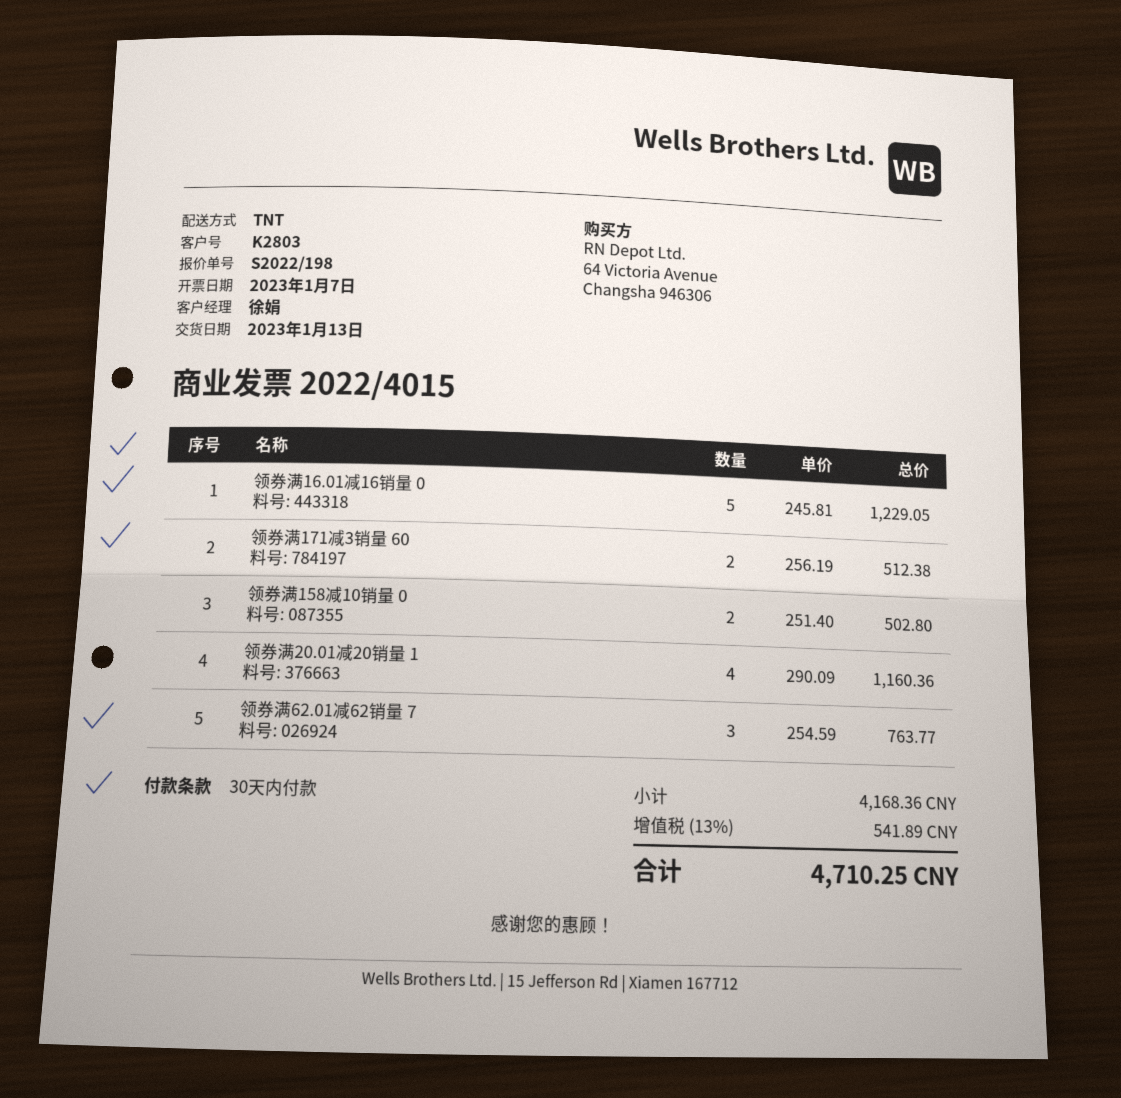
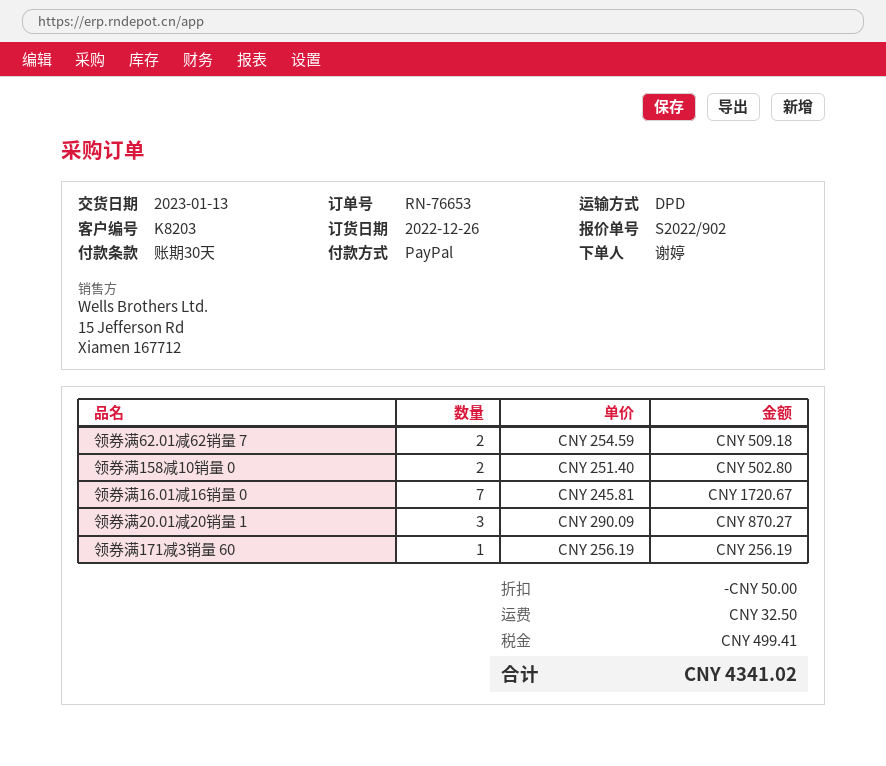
quote number: S2022/198 -> S2022/902
customer number: K2803 -> K8203
shipping method: TNT -> DPD
领券满16.01减16销量 0: 5 x 245.81 = 1229.05 -> 7 x 245.81 = 1720.67
领券满171减3销量 60: 2 x 256.19 = 512.38 -> 1 x 256.19 = 256.19
领券满20.01减20销量 1: 4 x 290.09 = 1160.36 -> 3 x 290.09 = 870.27
领券满62.01减62销量 7: 3 x 254.59 = 763.77 -> 2 x 254.59 = 509.18
discount: none -> 50.00
shipping: none -> 32.50
tax: 541.89 -> 499.41
total: 4710.25 -> 4341.02

